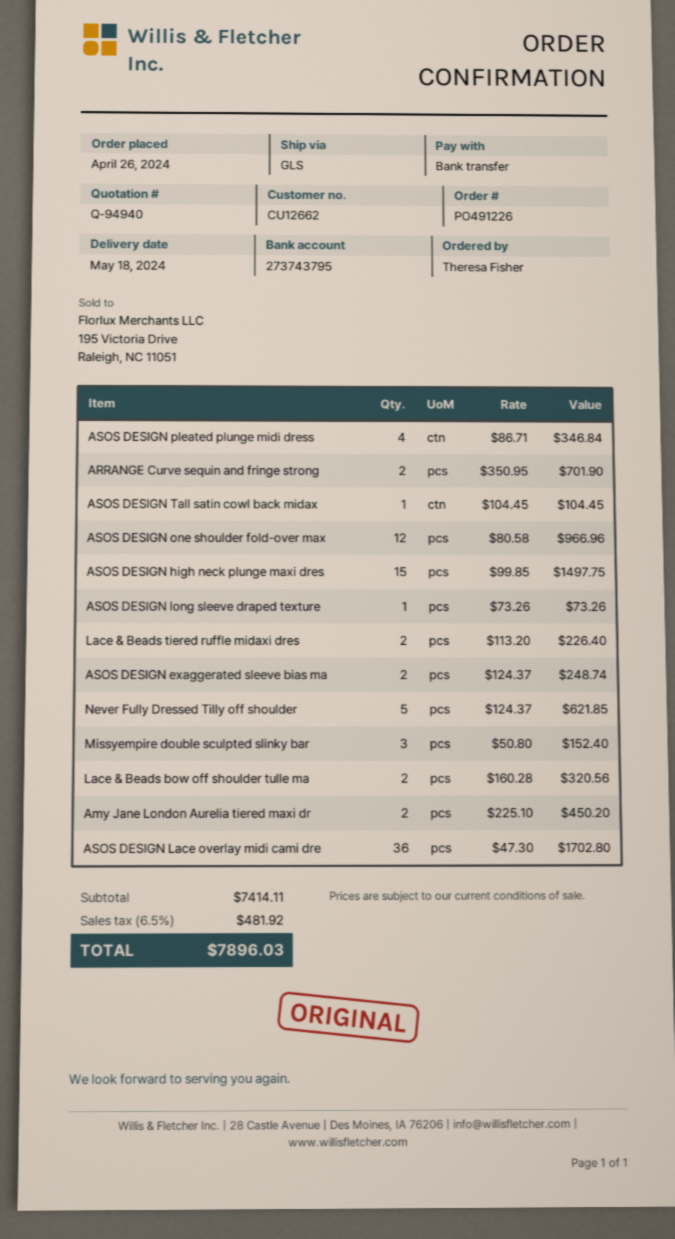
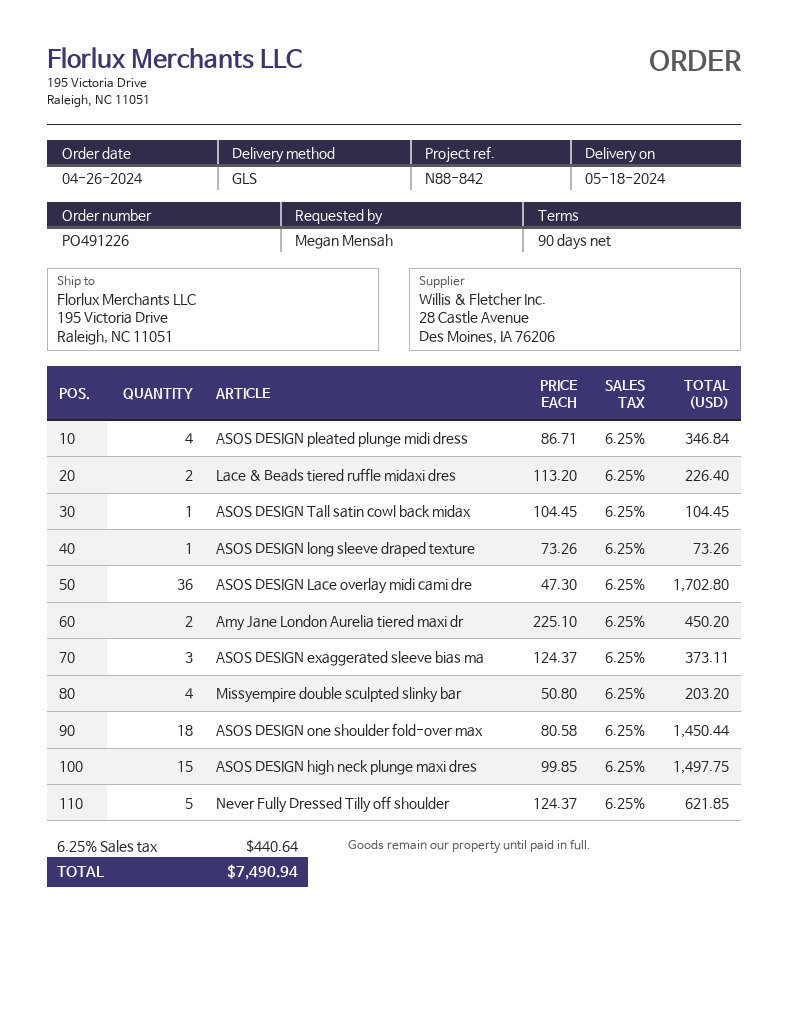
ordered by: Theresa Fisher -> Megan Mensah
ARRANGE Curve sequin and fringe strong: 2 x 350.95 = 701.90 -> none
ASOS DESIGN one shoulder fold-over max: 12 x 80.58 = 966.96 -> 18 x 80.58 = 1450.44
ASOS DESIGN exaggerated sleeve bias ma: 2 x 124.37 = 248.74 -> 3 x 124.37 = 373.11
Missyempire double sculpted slinky bar: 3 x 50.80 = 152.40 -> 4 x 50.80 = 203.20
Lace & Beads bow off shoulder tulle ma: 2 x 160.28 = 320.56 -> none
tax: 6.5% = 481.92 -> 6.25% = 440.64
total: 7896.03 -> 7490.94

